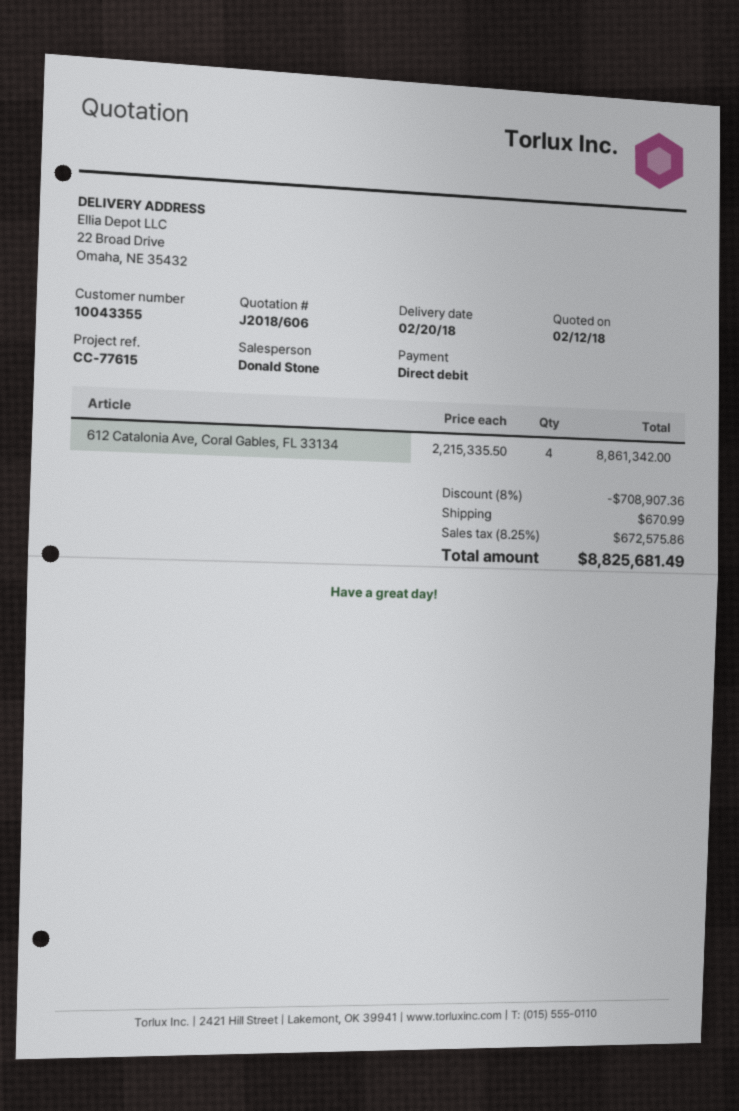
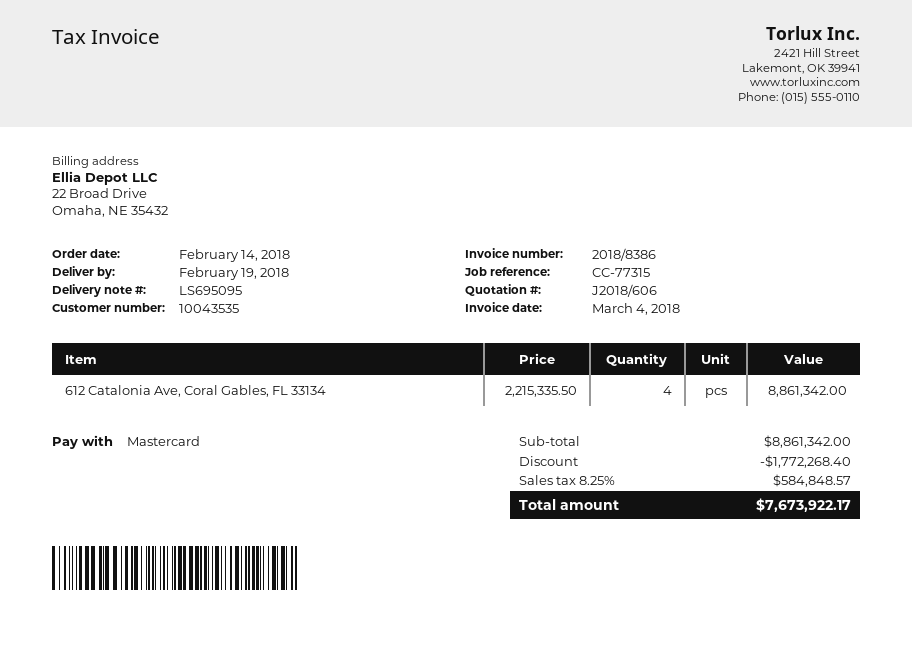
delivery date: 2018-02-20 -> 2018-02-19
customer number: 10043355 -> 10043535
reference: CC-77615 -> CC-77315
payment method: direct debit -> Mastercard
discount: 708907.36 -> 1772268.40
shipping: 670.99 -> none
tax: 8.25% = 672575.86 -> 8.25% = 584848.57
total: 8825681.49 -> 7673922.17

